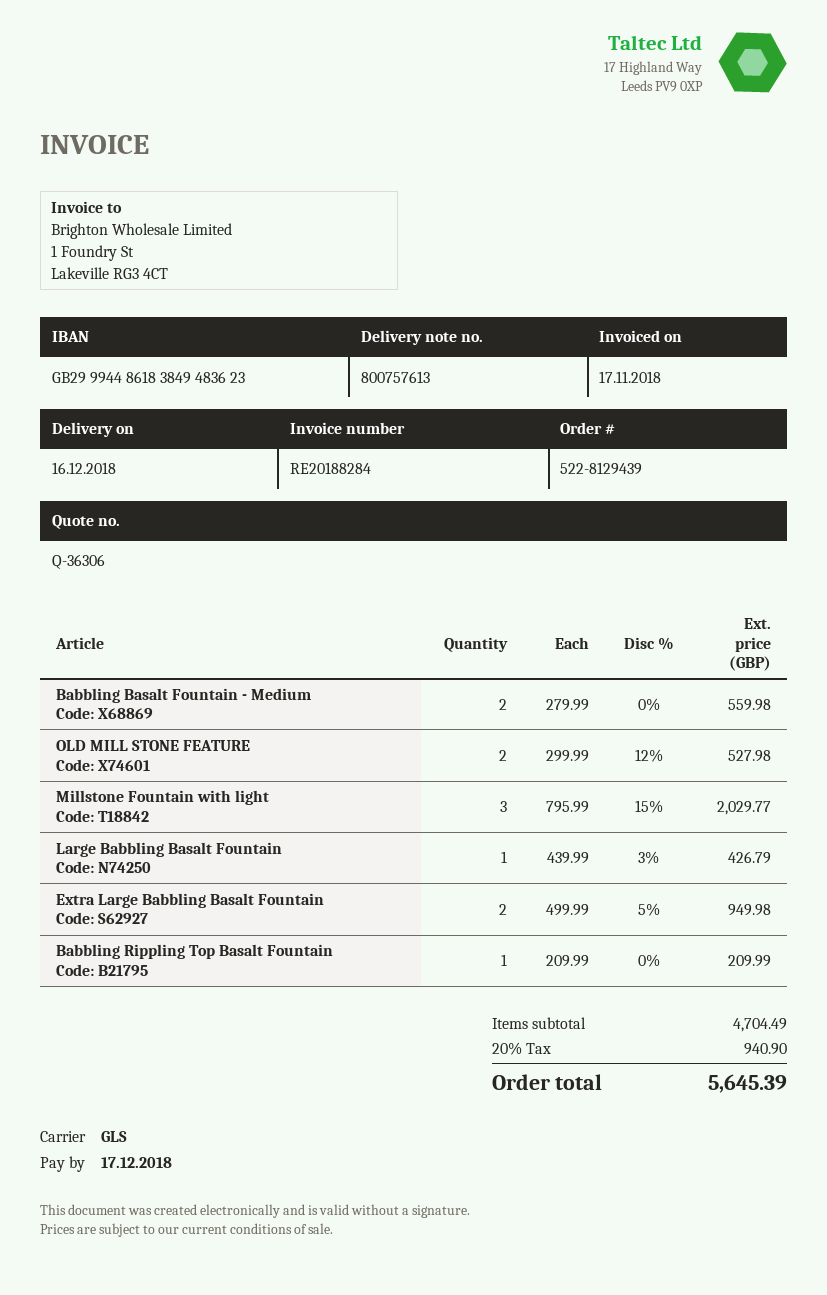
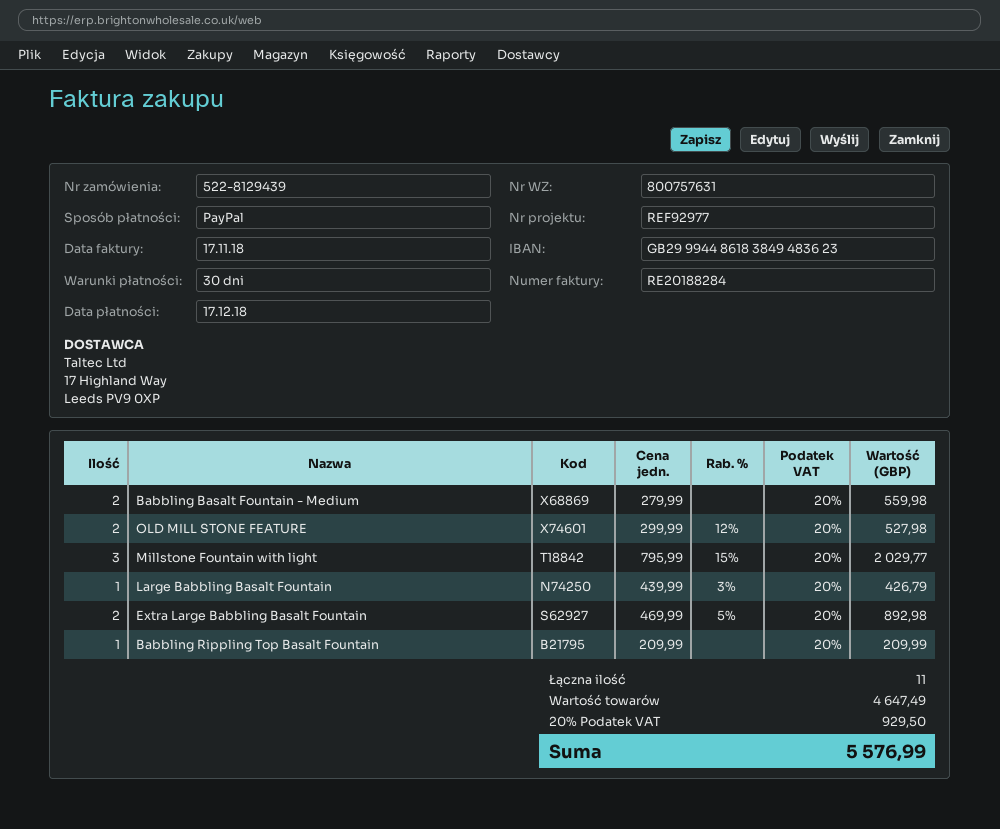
delivery note number: 800757613 -> 800757631
Extra Large Babbling Basalt Fountain: 2 x 499.99 - 5% = 949.98 -> 2 x 469.99 - 5% = 892.98
subtotal: 4704.49 -> 4647.49
tax: 20% = 940.90 -> 20% = 929.50
total: 5645.39 -> 5576.99

